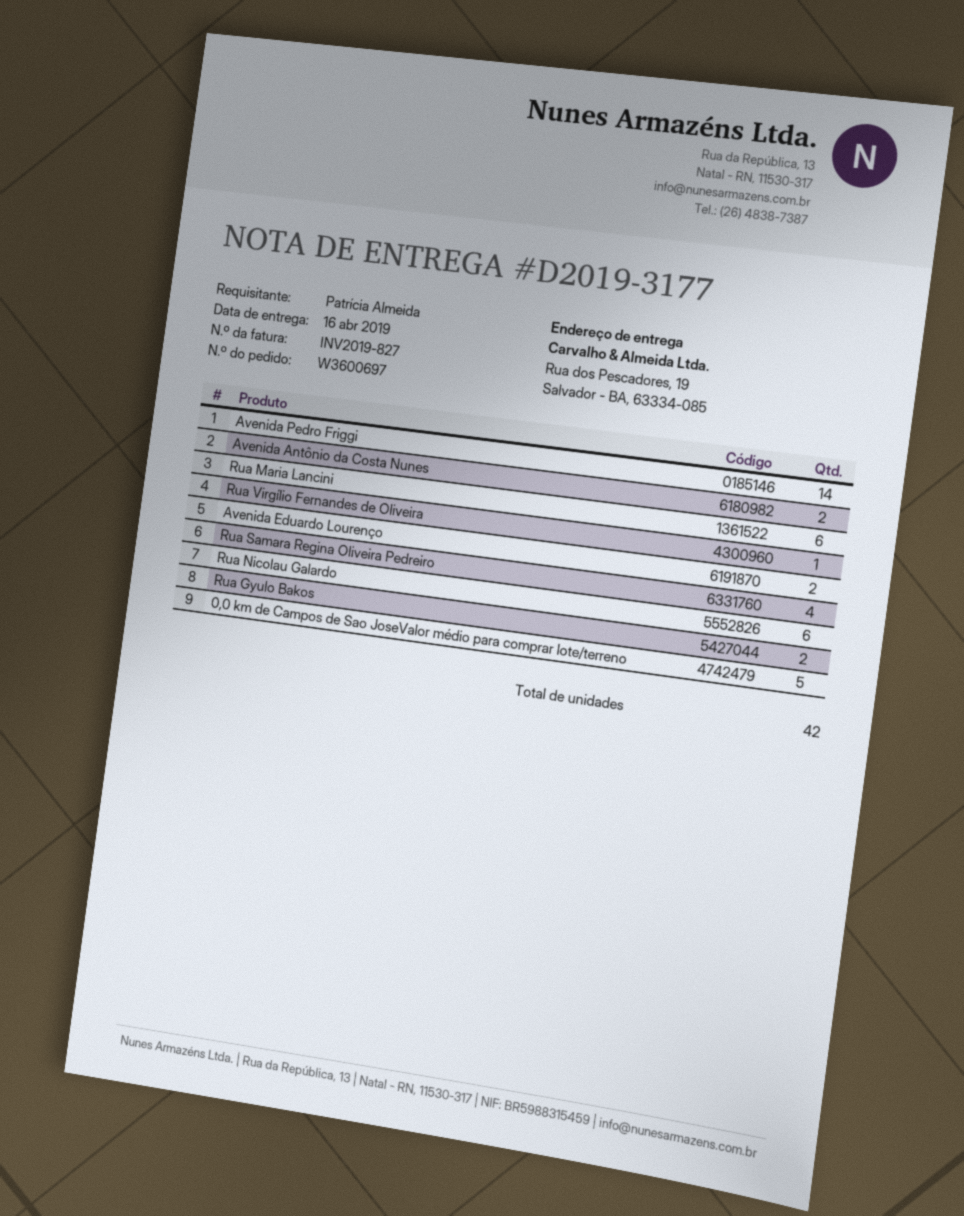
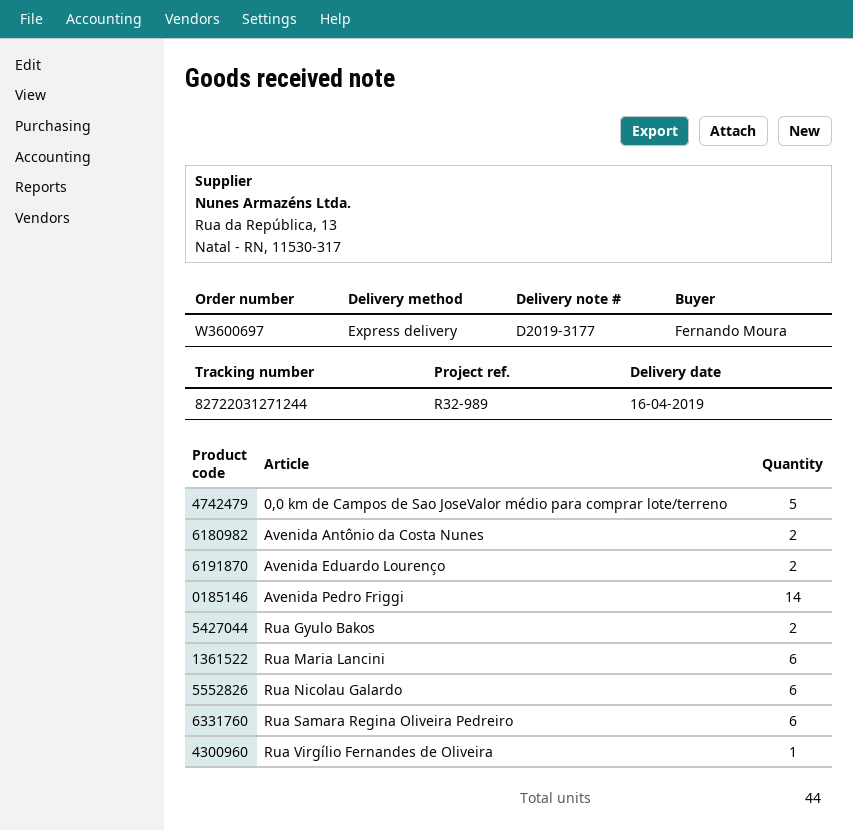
ordered by: Patrícia Almeida -> Fernando Moura
Rua Samara Regina Oliveira Pedreiro: 4 -> 6
total quantity: 42 -> 44

